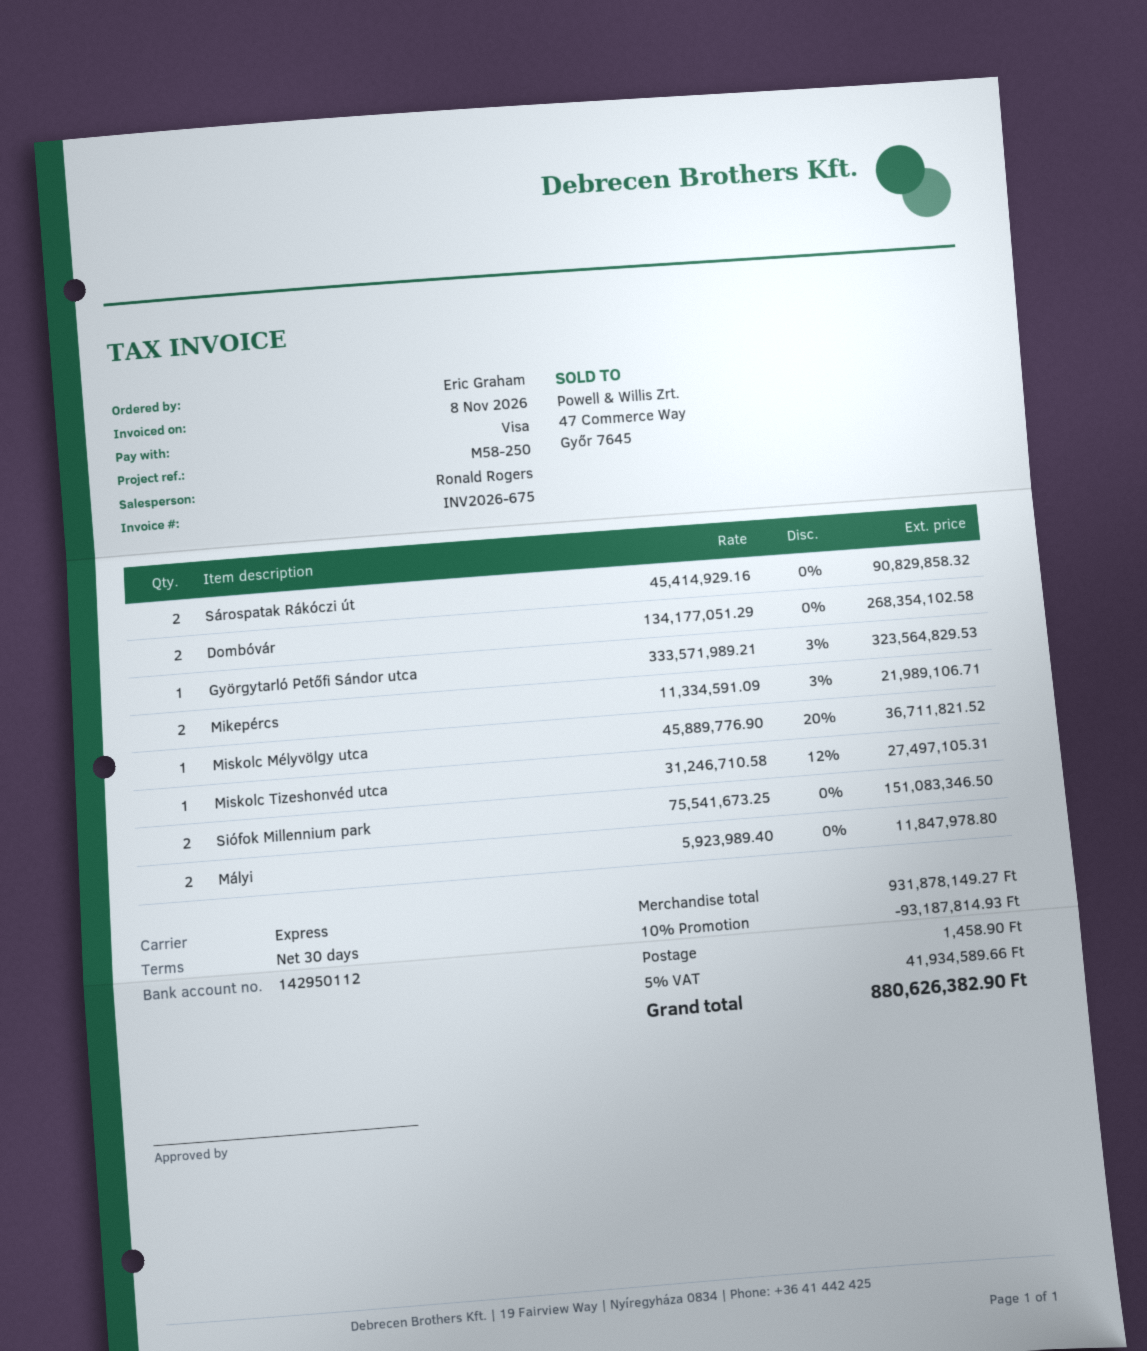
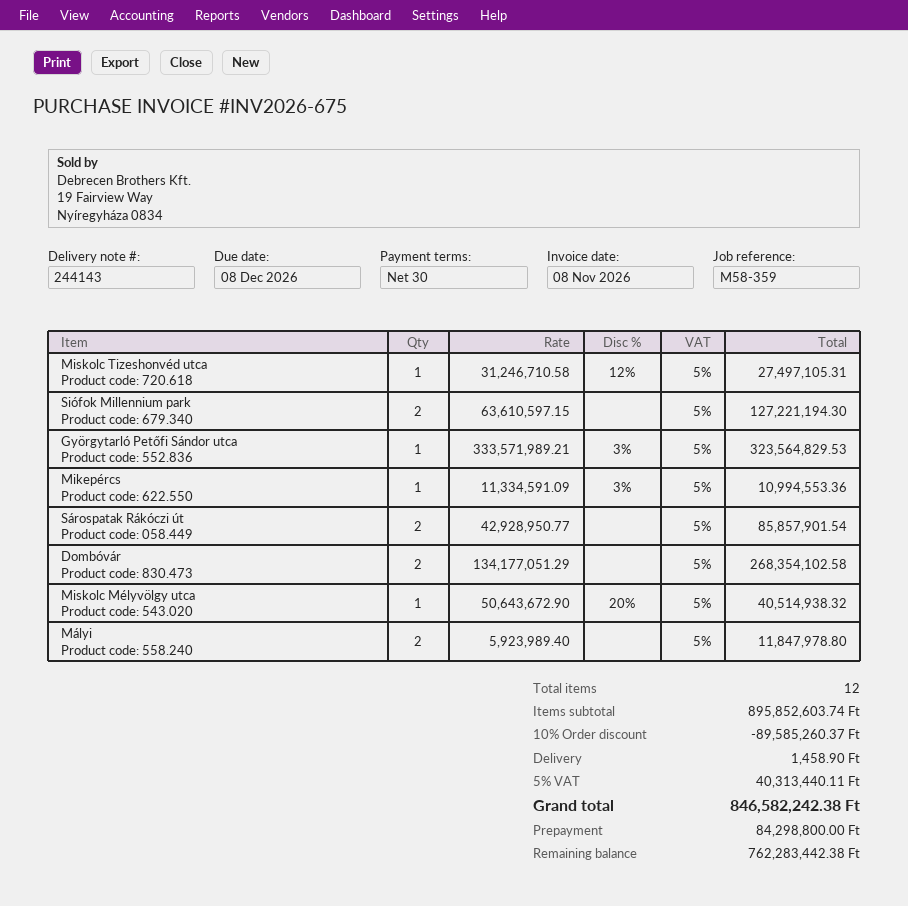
reference: M58-250 -> M58-359
Sárospatak Rákóczi út: 2 x 45414929.16 = 90829858.32 -> 2 x 42928950.77 = 85857901.54
Mikepércs: 2 x 11334591.09 - 3% = 21989106.71 -> 1 x 11334591.09 - 3% = 10994553.36
Miskolc Mélyvölgy utca: 1 x 45889776.90 - 20% = 36711821.52 -> 1 x 50643672.90 - 20% = 40514938.32
Siófok Millennium park: 2 x 75541673.25 = 151083346.50 -> 2 x 63610597.15 = 127221194.30
subtotal: 931878149.27 -> 895852603.74
discount: 10% = 93187814.93 -> 10% = 89585260.37
tax: 5% = 41934589.66 -> 5% = 40313440.11
total: 880626382.90 -> 846582242.38

